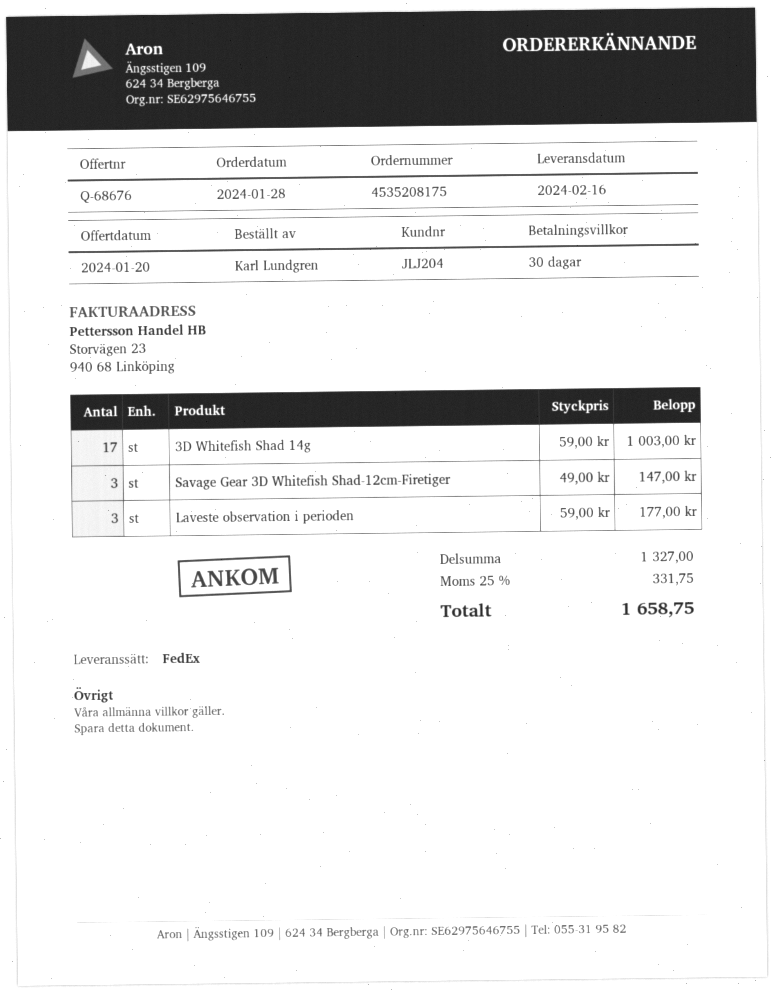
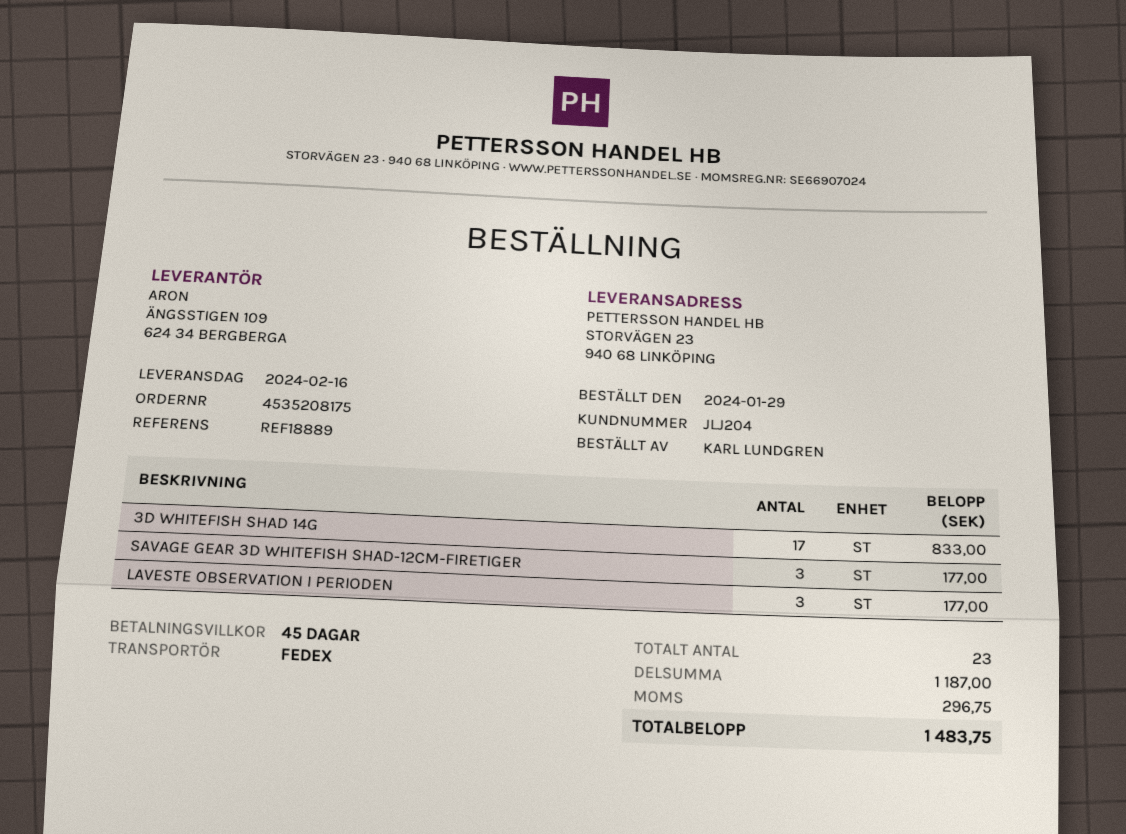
order date: 2024-01-28 -> 2024-01-29
payment terms: 30 days -> 45 days
3D Whitefish Shad 14g: 17 for 1003.00 -> 17 for 833.00
Savage Gear 3D Whitefish Shad-12cm-Firetiger: 3 for 147.00 -> 3 for 177.00
subtotal: 1327.00 -> 1187.00
tax: 331.75 -> 296.75
total: 1658.75 -> 1483.75

